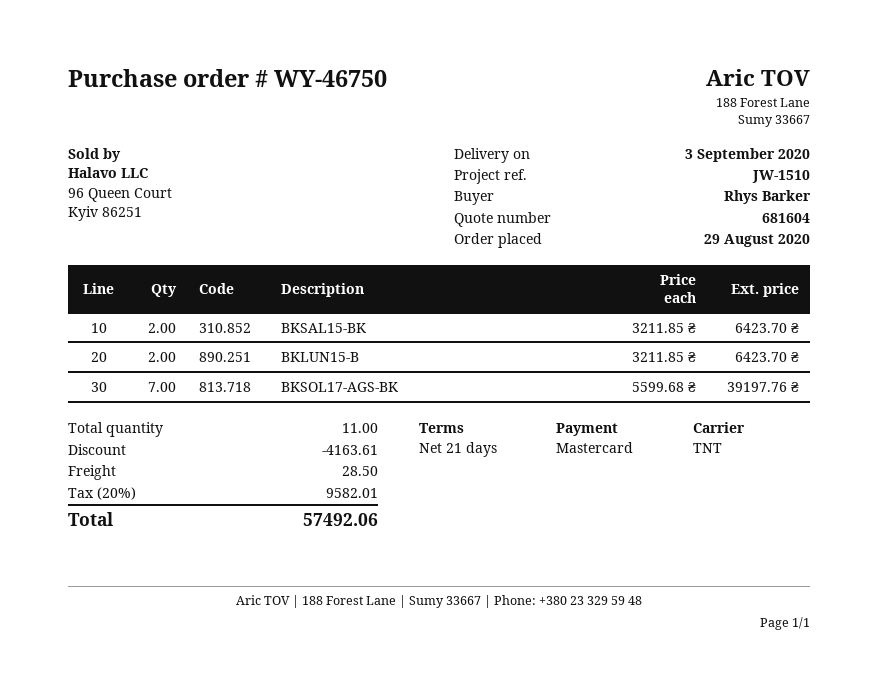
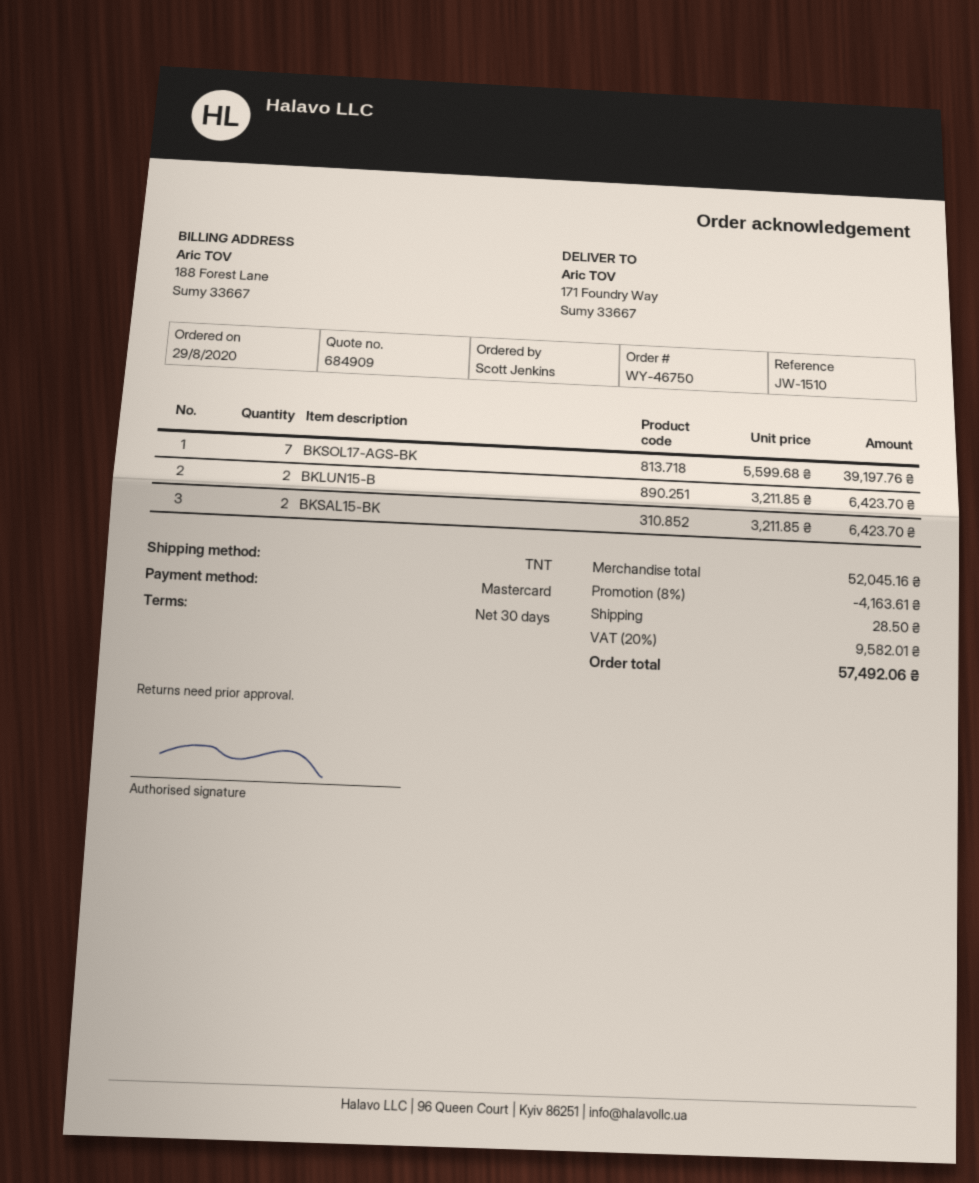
quote number: 681604 -> 684909
payment terms: 21 days -> 30 days
ordered by: Rhys Barker -> Scott Jenkins

